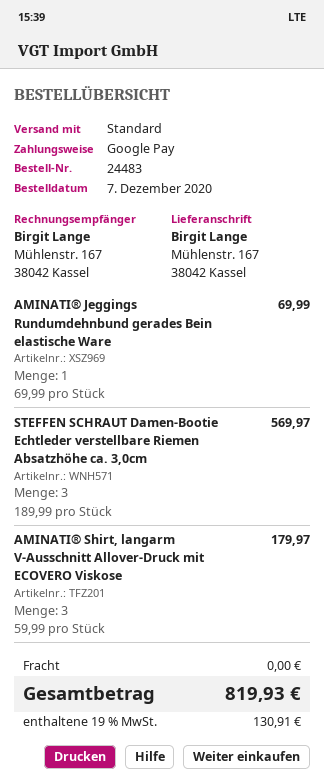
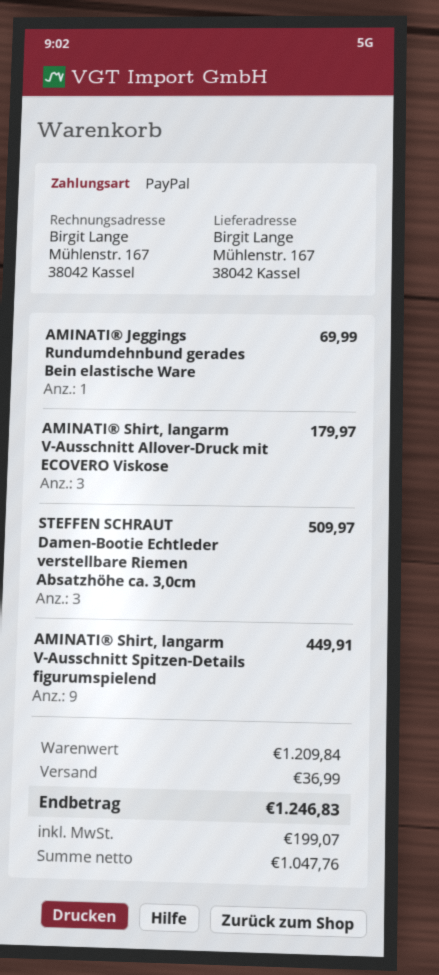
payment method: Google Pay -> PayPal
STEFFEN SCHRAUT Damen-Bootie Echtleder verstellbare Riemen Absatzhöhe ca. 3,0cm: 3 for 569.97 -> 3 for 509.97
AMINATI® Shirt, langarm V-Ausschnitt Spitzen-Details figurumspielend: none -> 9 for 449.91
shipping: 0.00 -> 36.99
tax: 130.91 -> 199.07
total: 819.93 -> 1246.83

